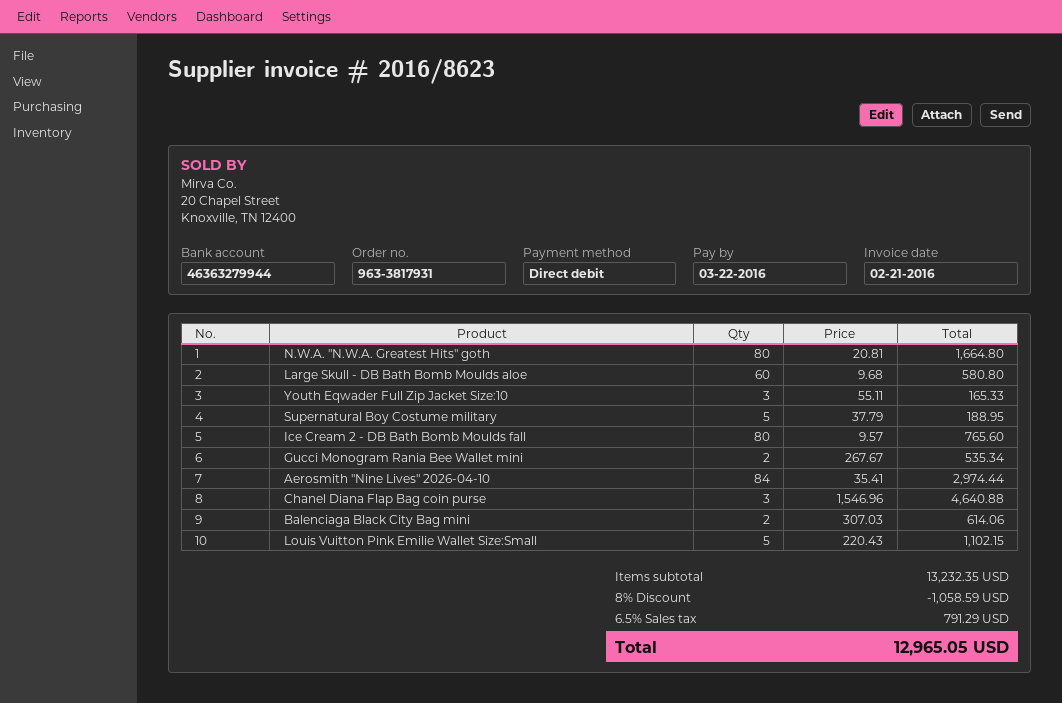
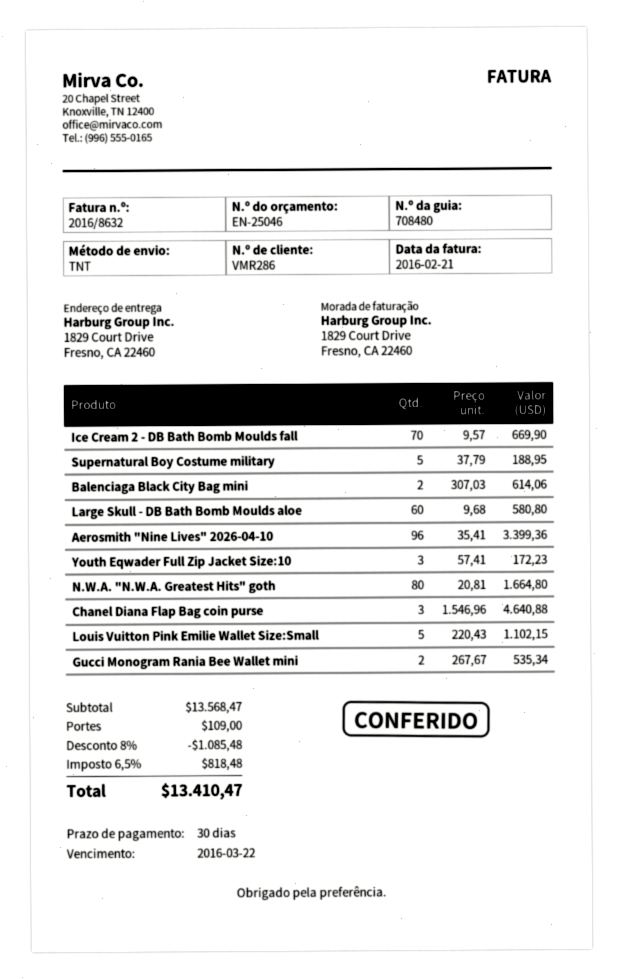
invoice number: 2016/8623 -> 2016/8632
Youth Eqwader Full Zip Jacket Size:10: 3 x 55.11 = 165.33 -> 3 x 57.41 = 172.23
Ice Cream 2 - DB Bath Bomb Moulds fall: 80 x 9.57 = 765.60 -> 70 x 9.57 = 669.90
Aerosmith "Nine Lives" 2026-04-10: 84 x 35.41 = 2974.44 -> 96 x 35.41 = 3399.36
subtotal: 13232.35 -> 13568.47
discount: 8% = 1058.59 -> 8% = 1085.48
shipping: none -> 109.00
tax: 6.5% = 791.29 -> 6.5% = 818.48
total: 12965.05 -> 13410.47

